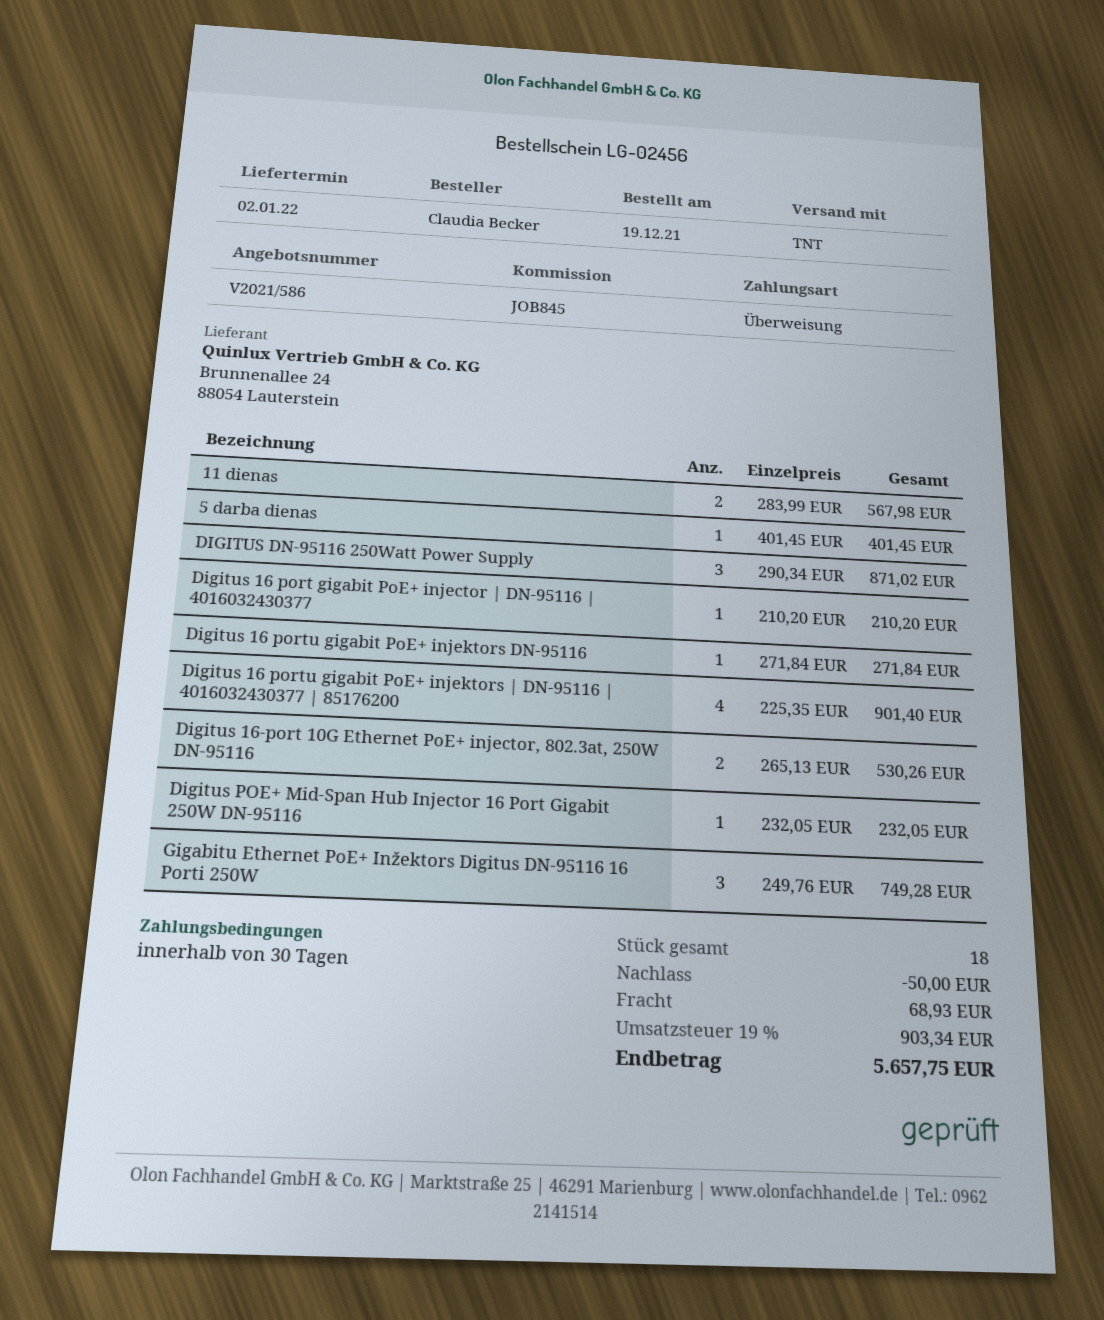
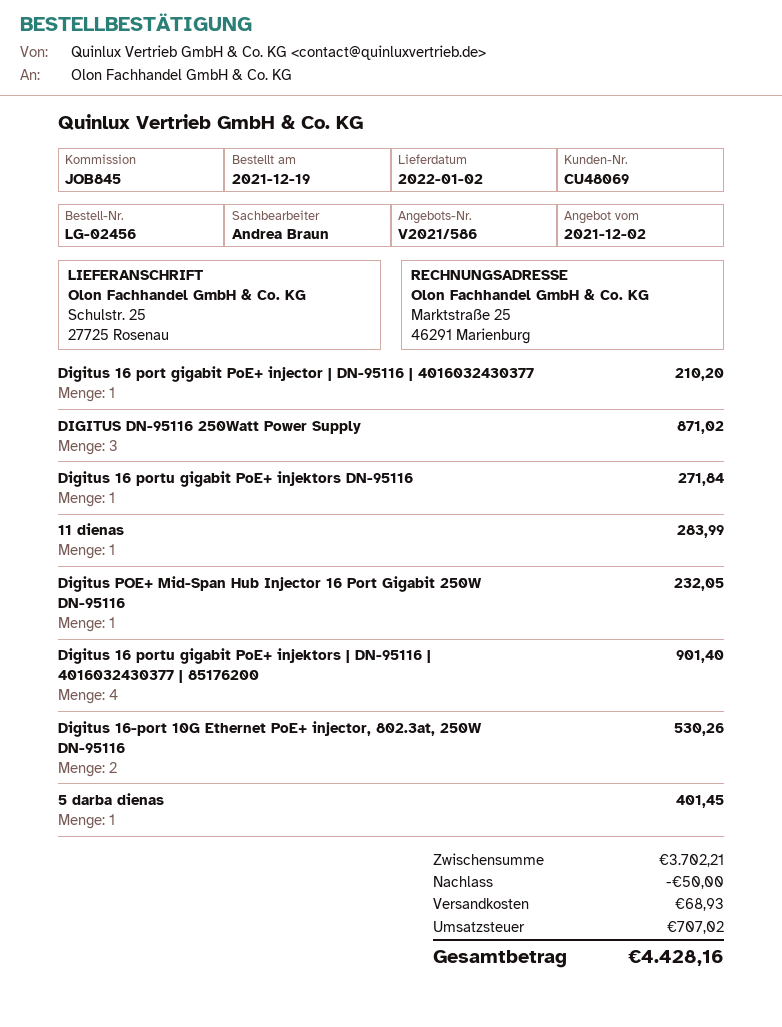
11 dienas: 2 for 567.98 -> 1 for 283.99
Gigabitu Ethernet PoE+ Inžektors Digitus DN-95116 16 Porti 250W: 3 for 749.28 -> none
tax: 903.34 -> 707.02
total: 5657.75 -> 4428.16

